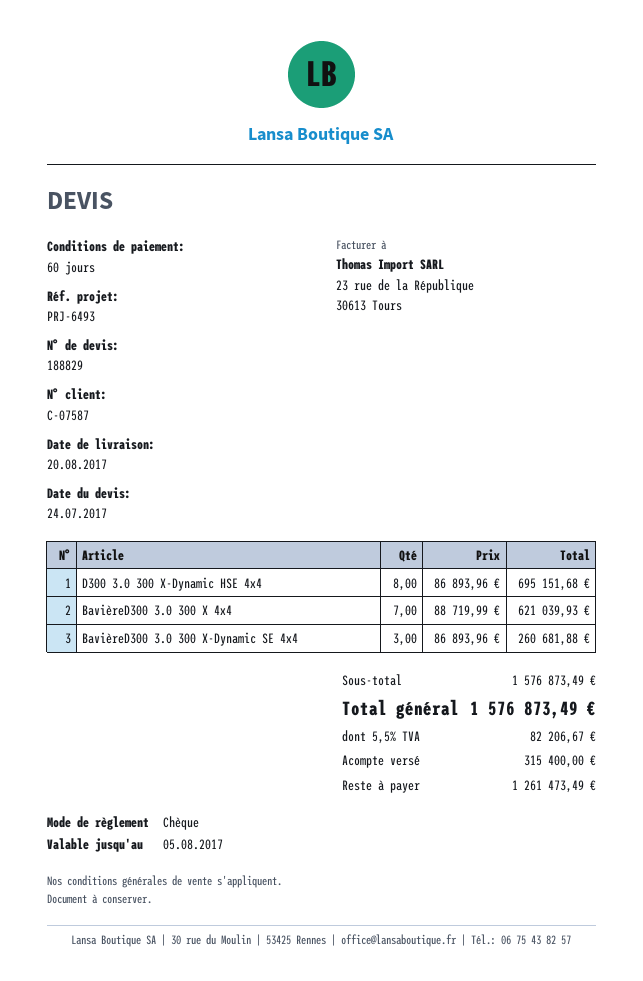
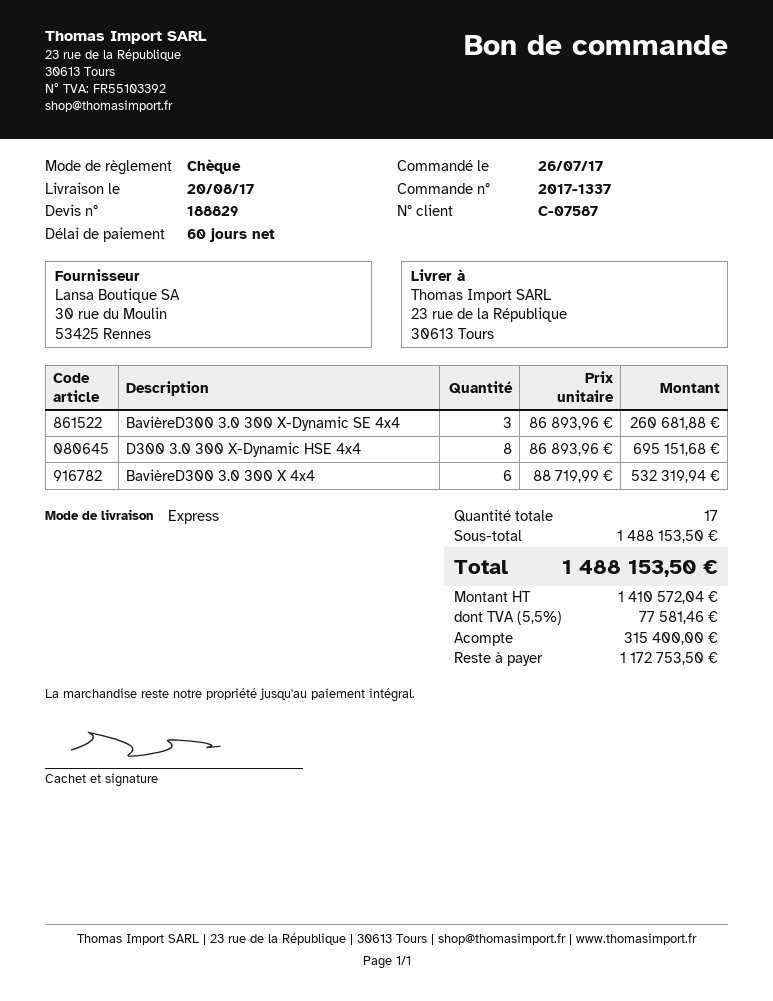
BavièreD300 3.0 300 X 4x4: 7 x 88719.99 = 621039.93 -> 6 x 88719.99 = 532319.94
subtotal: 1576873.49 -> 1488153.50
tax: 5.5% = 82206.67 -> 5.5% = 77581.46
total: 1576873.49 -> 1488153.50
balance: 1261473.49 -> 1172753.50

